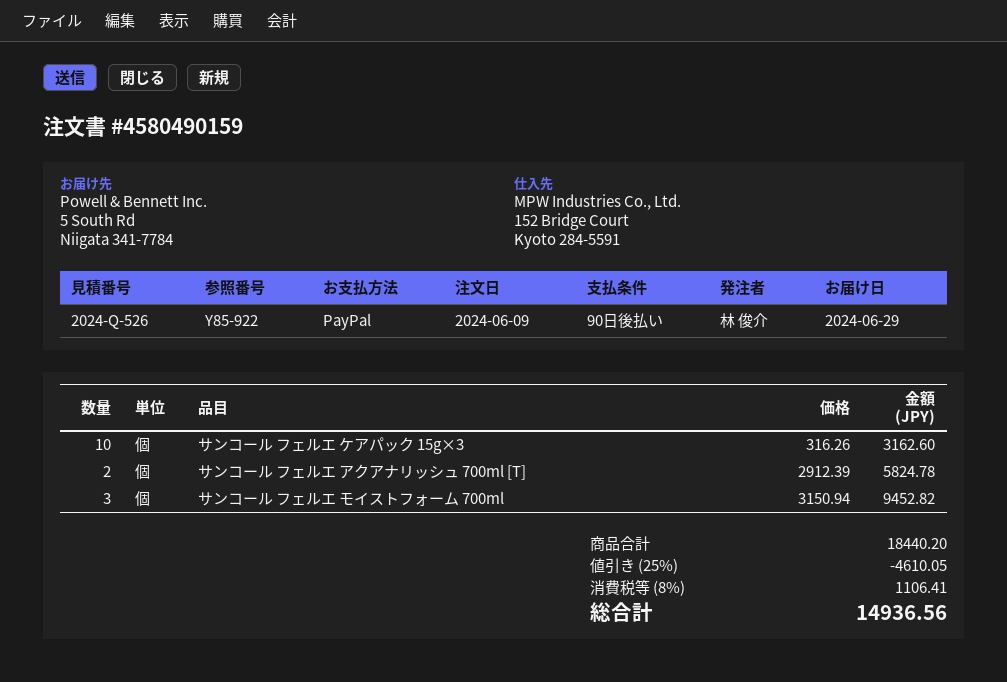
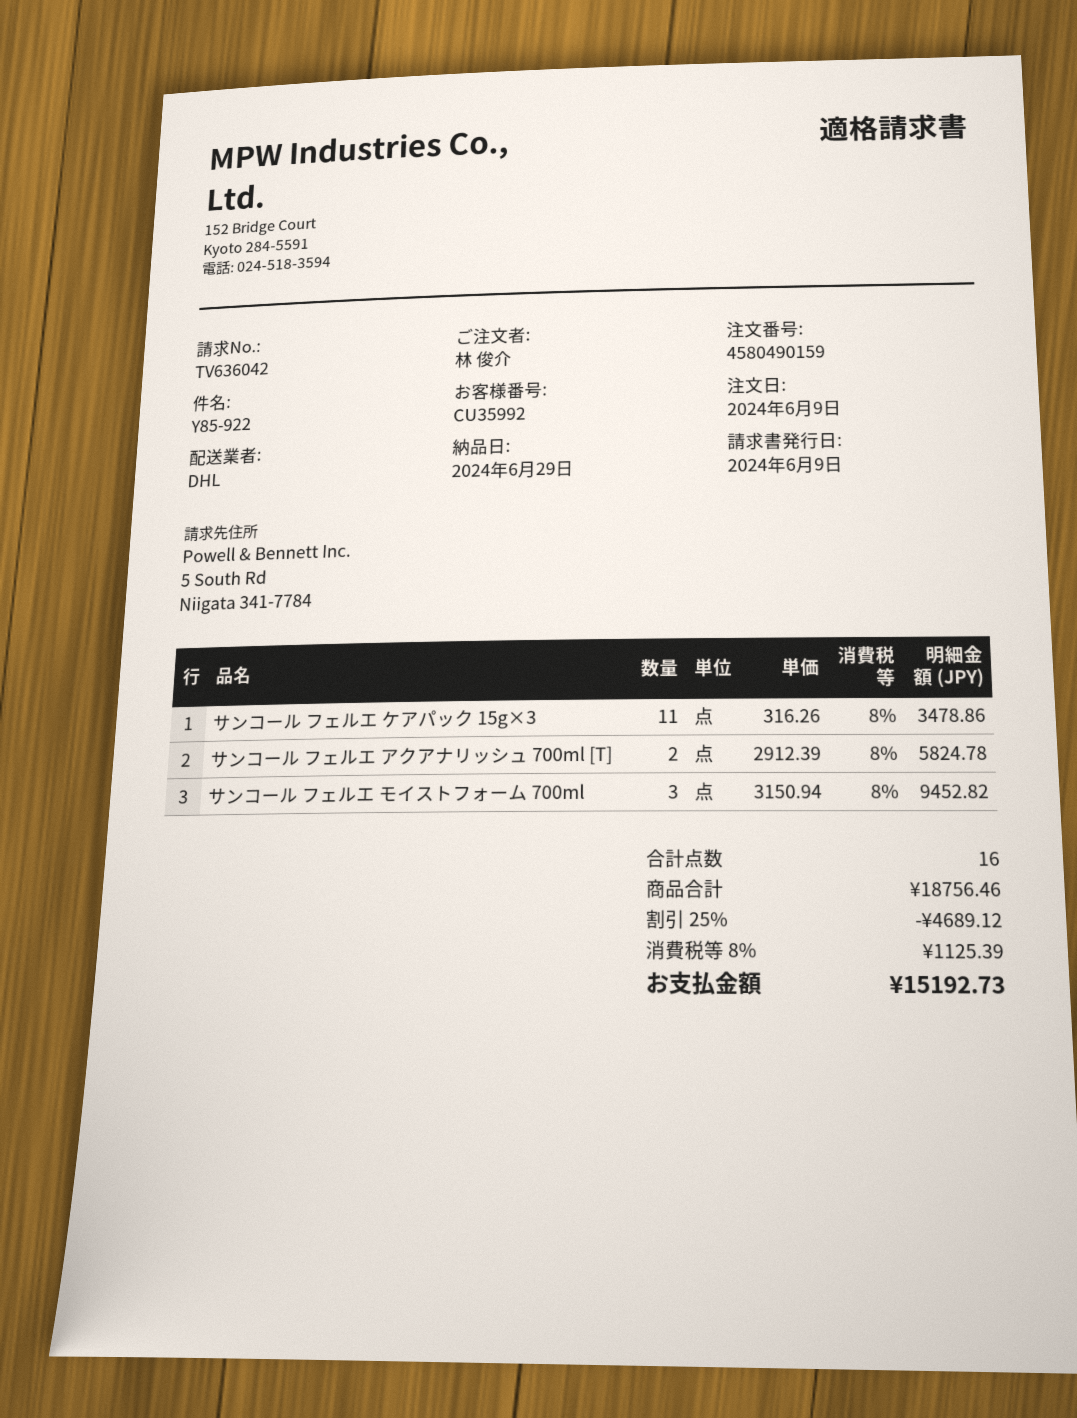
サンコール フェルエ ケアパック 15g×3: 10 x 316.26 = 3162.60 -> 11 x 316.26 = 3478.86
subtotal: 18440.20 -> 18756.46
discount: 25% = 4610.05 -> 25% = 4689.12
tax: 8% = 1106.41 -> 8% = 1125.39
total: 14936.56 -> 15192.73

